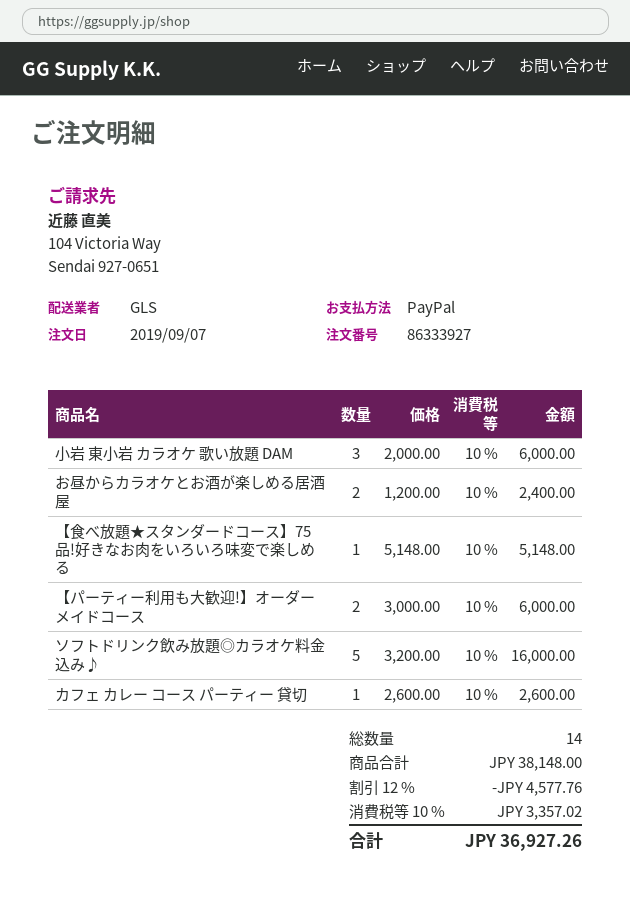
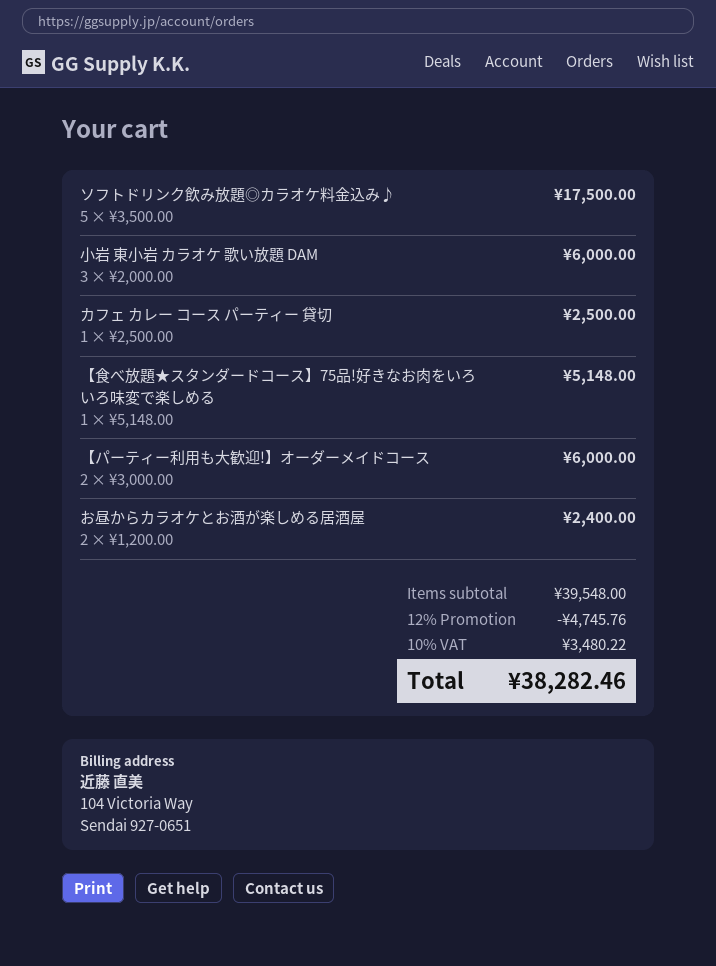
ソフトドリンク飲み放題◎カラオケ料金込み♪: 5 x 3200.00 = 16000.00 -> 5 x 3500.00 = 17500.00
カフェ カレー コース パーティー 貸切: 1 x 2600.00 = 2600.00 -> 1 x 2500.00 = 2500.00
subtotal: 38148.00 -> 39548.00
discount: 12% = 4577.76 -> 12% = 4745.76
tax: 10% = 3357.02 -> 10% = 3480.22
total: 36927.26 -> 38282.46

